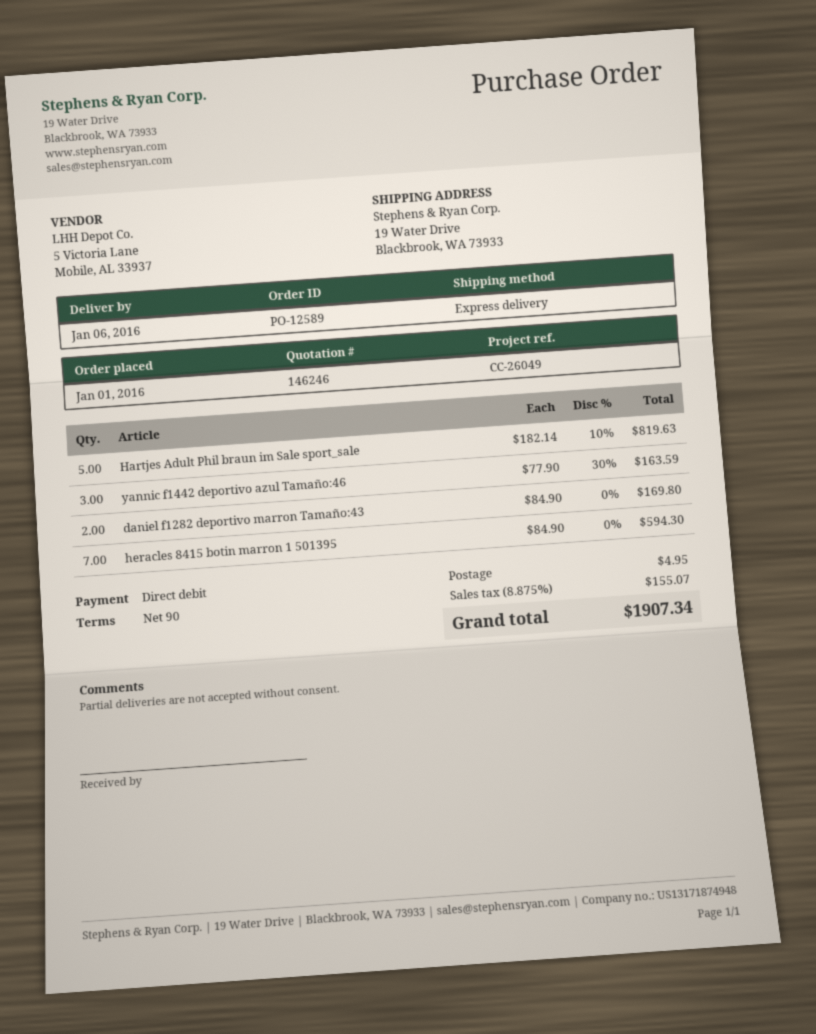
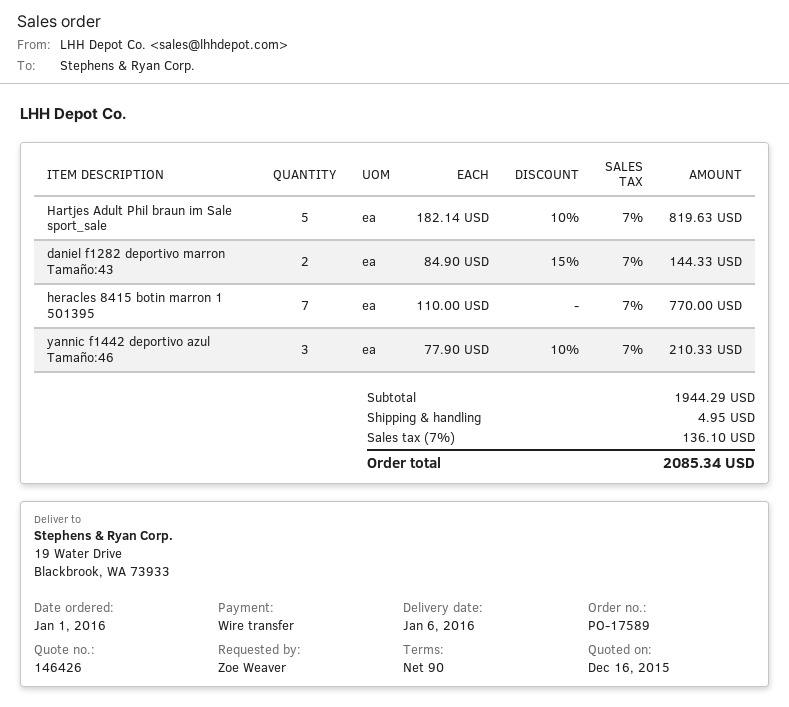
quote number: 146246 -> 146426
order number: PO-12589 -> PO-17589
payment method: direct debit -> bank transfer
yannic f1442 deportivo azul Tamaño:46: 3 x 77.90 - 30% = 163.59 -> 3 x 77.90 - 10% = 210.33
daniel f1282 deportivo marron Tamaño:43: 2 x 84.90 = 169.80 -> 2 x 84.90 - 15% = 144.33
heracles 8415 botin marron 1 501395: 7 x 84.90 = 594.30 -> 7 x 110.00 = 770.00
tax: 8.875% = 155.07 -> 7% = 136.10
total: 1907.34 -> 2085.34

